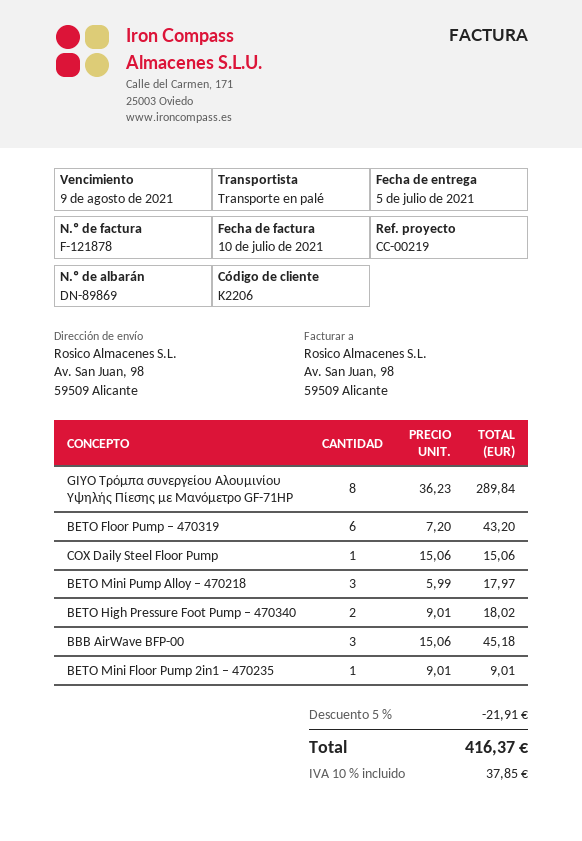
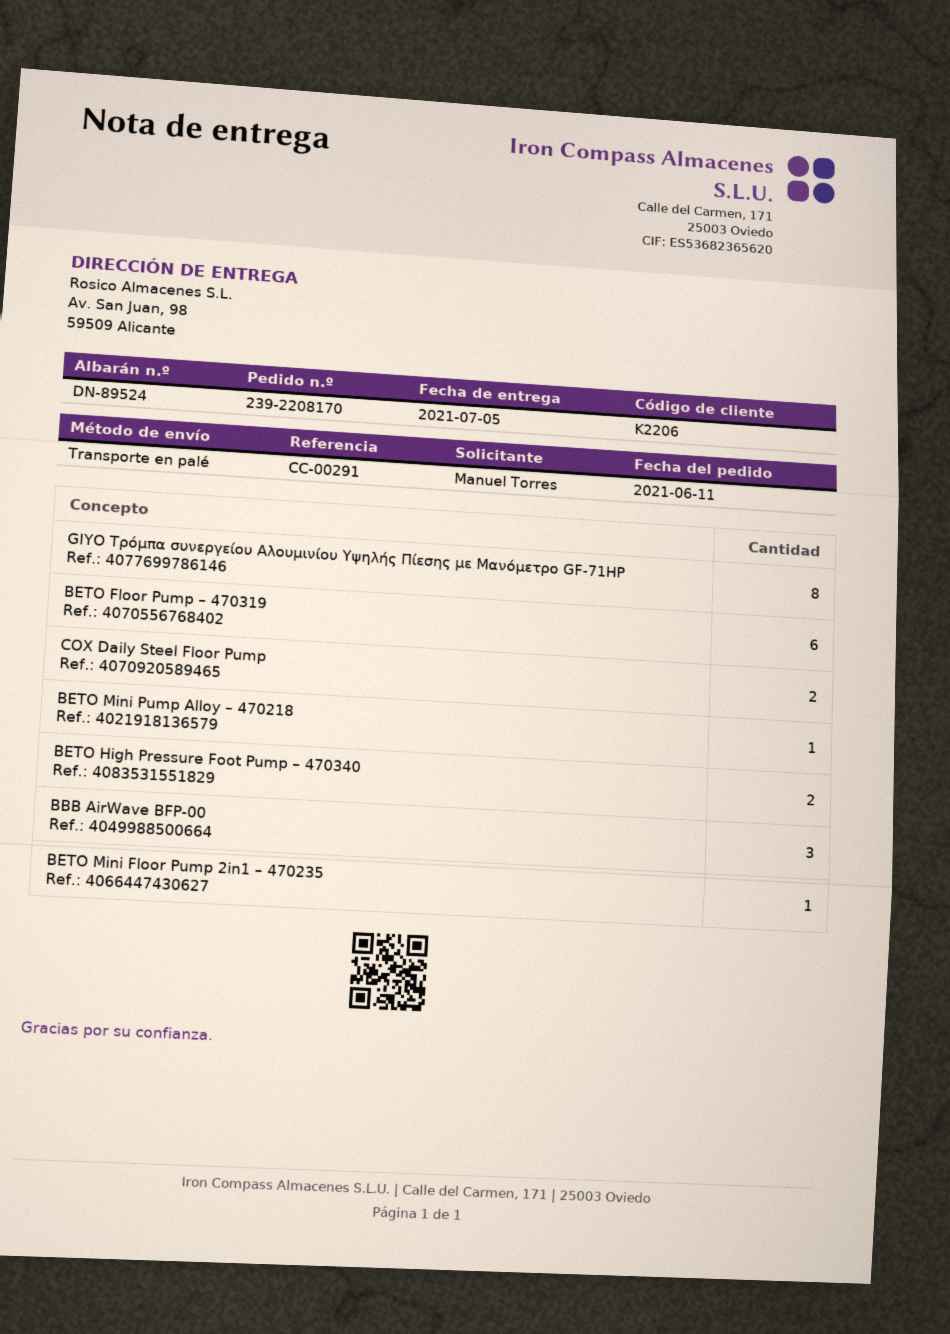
delivery note number: DN-89869 -> DN-89524
reference: CC-00219 -> CC-00291
COX Daily Steel Floor Pump: 1 -> 2
BETO Mini Pump Alloy – 470218: 3 -> 1

